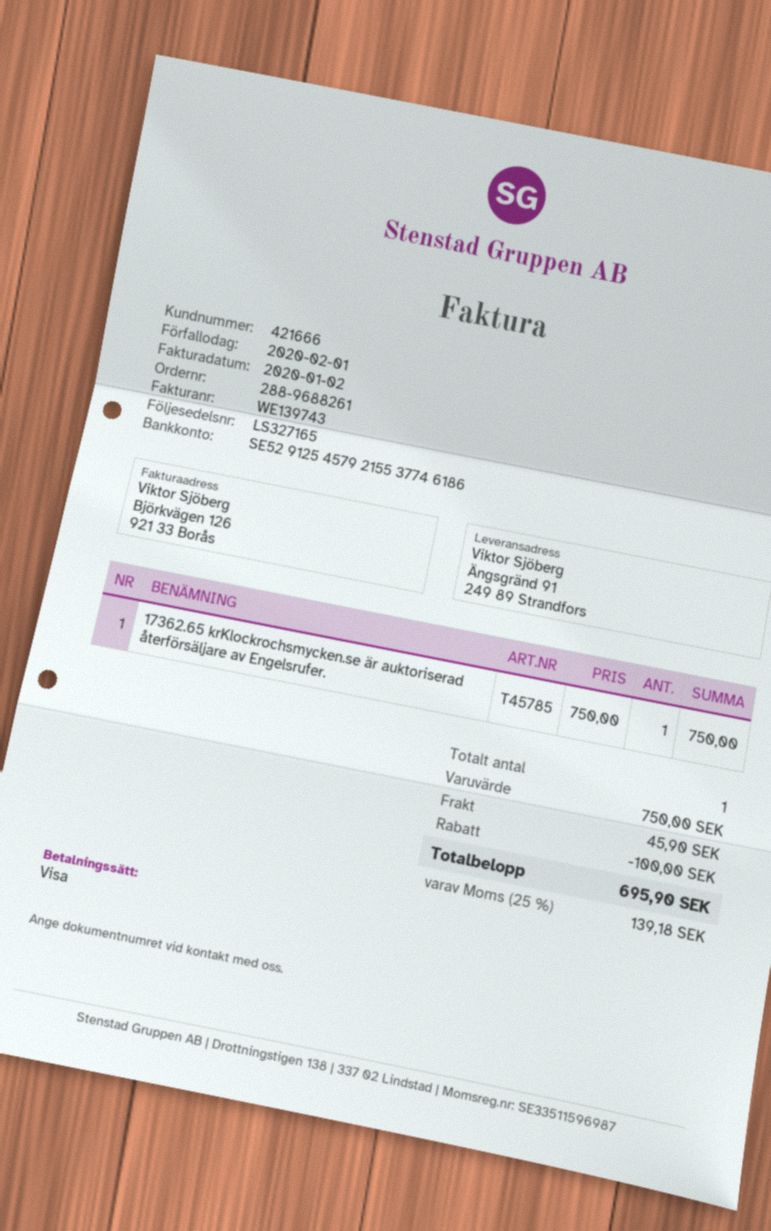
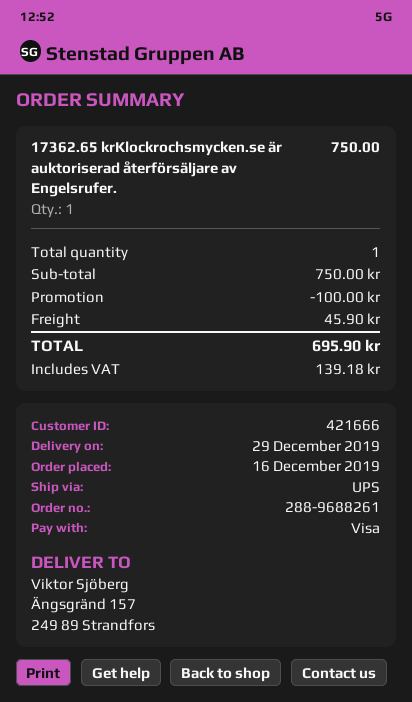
ship to: Ängsgränd 91, 249 89 Strandfors -> Ängsgränd 157, 249 89 Strandfors

